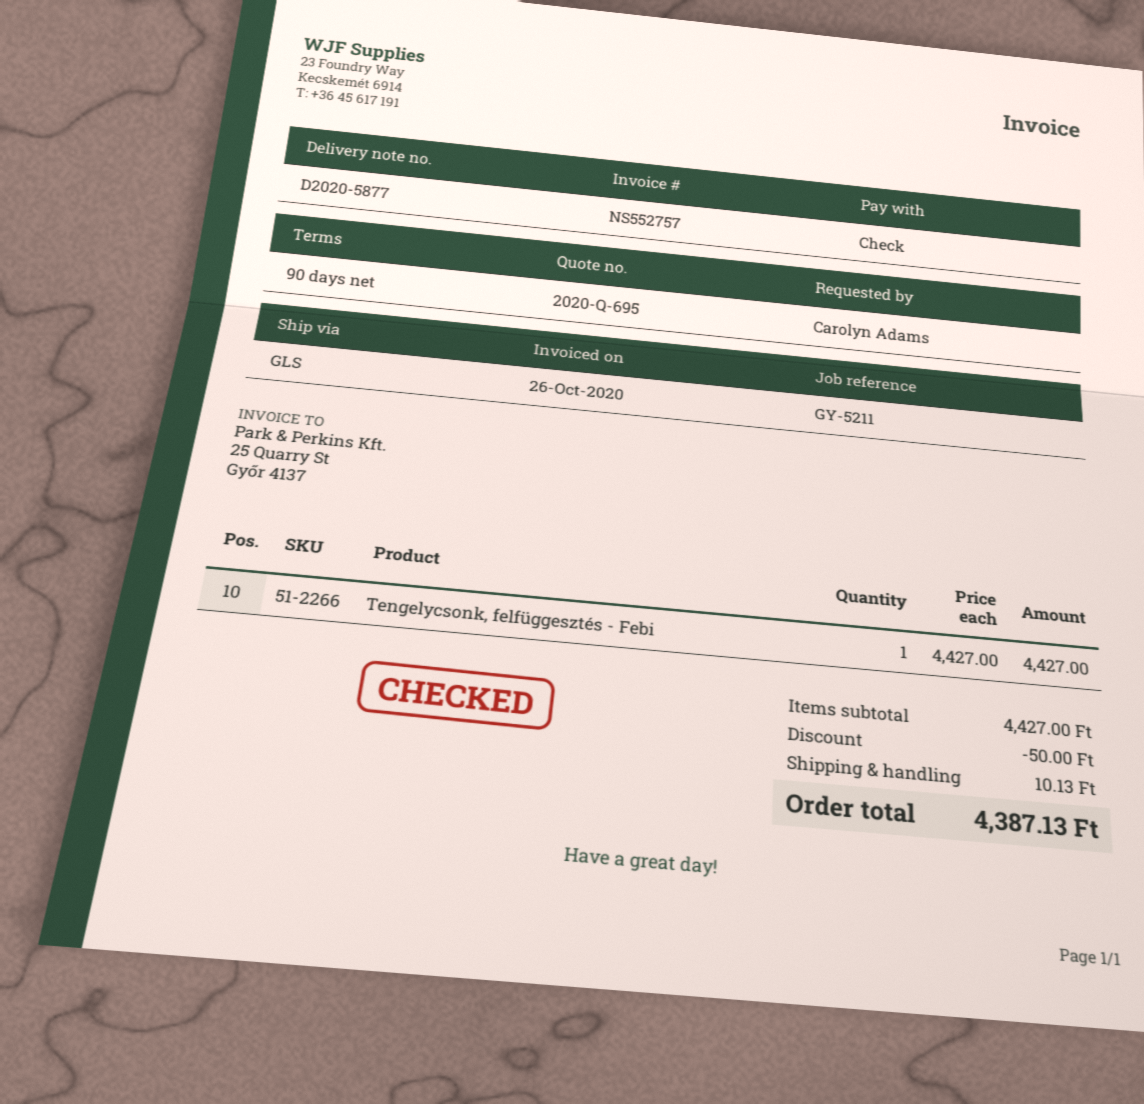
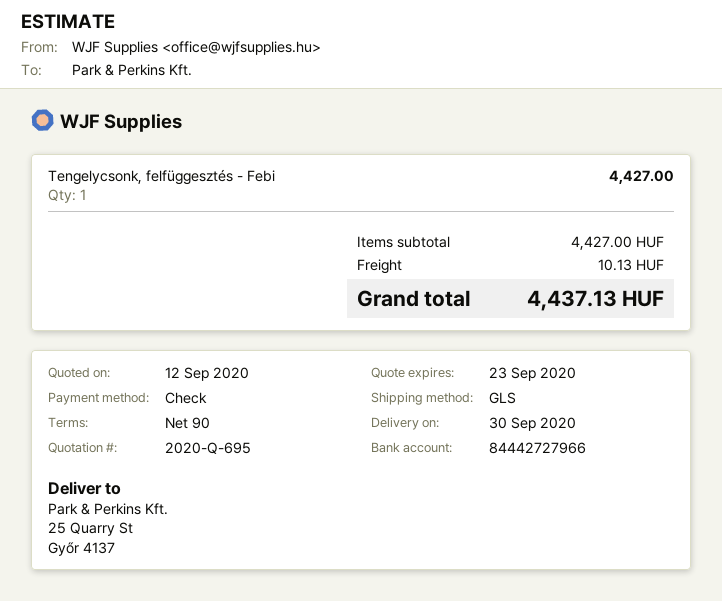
discount: 50.00 -> none
total: 4387.13 -> 4437.13

